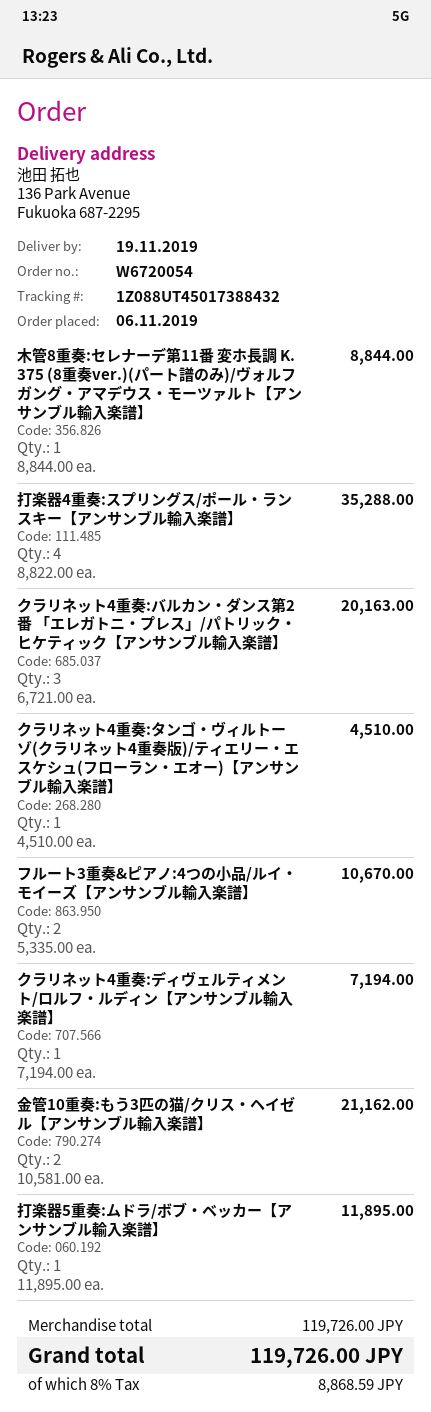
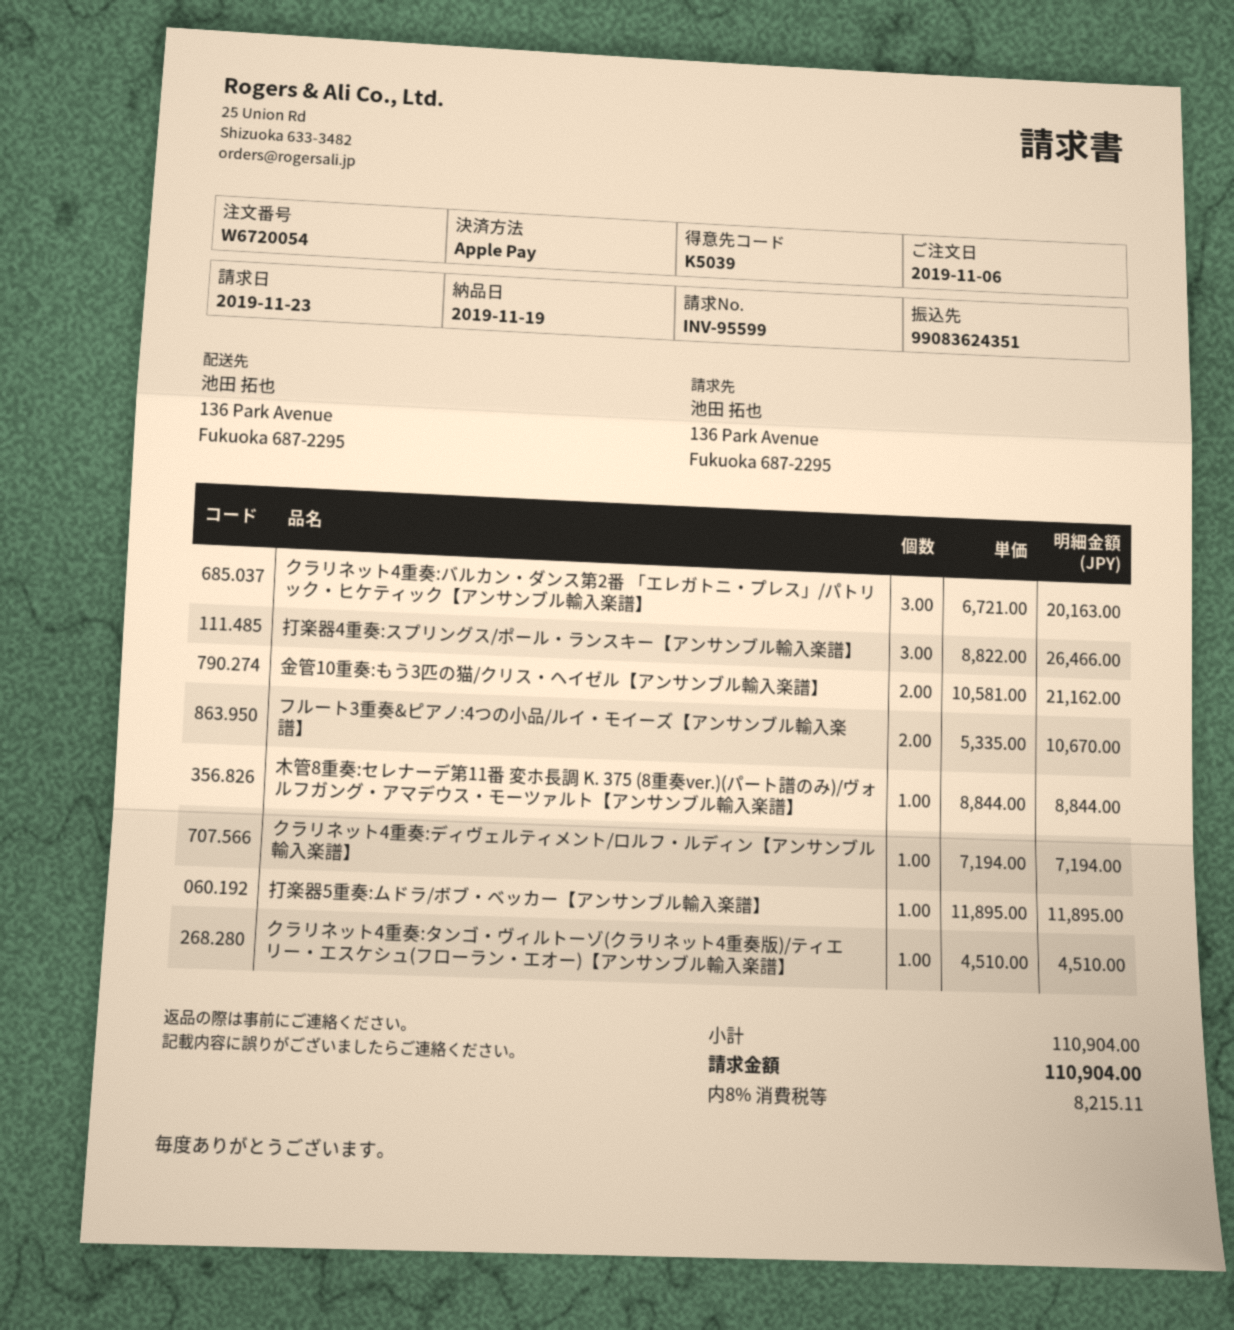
打楽器4重奏:スプリングス/ポール・ランスキー【アンサンブル輸入楽譜】: 4 x 8822.00 = 35288.00 -> 3 x 8822.00 = 26466.00
subtotal: 119726.00 -> 110904.00
tax: 8% = 8868.59 -> 8% = 8215.11
total: 119726.00 -> 110904.00

